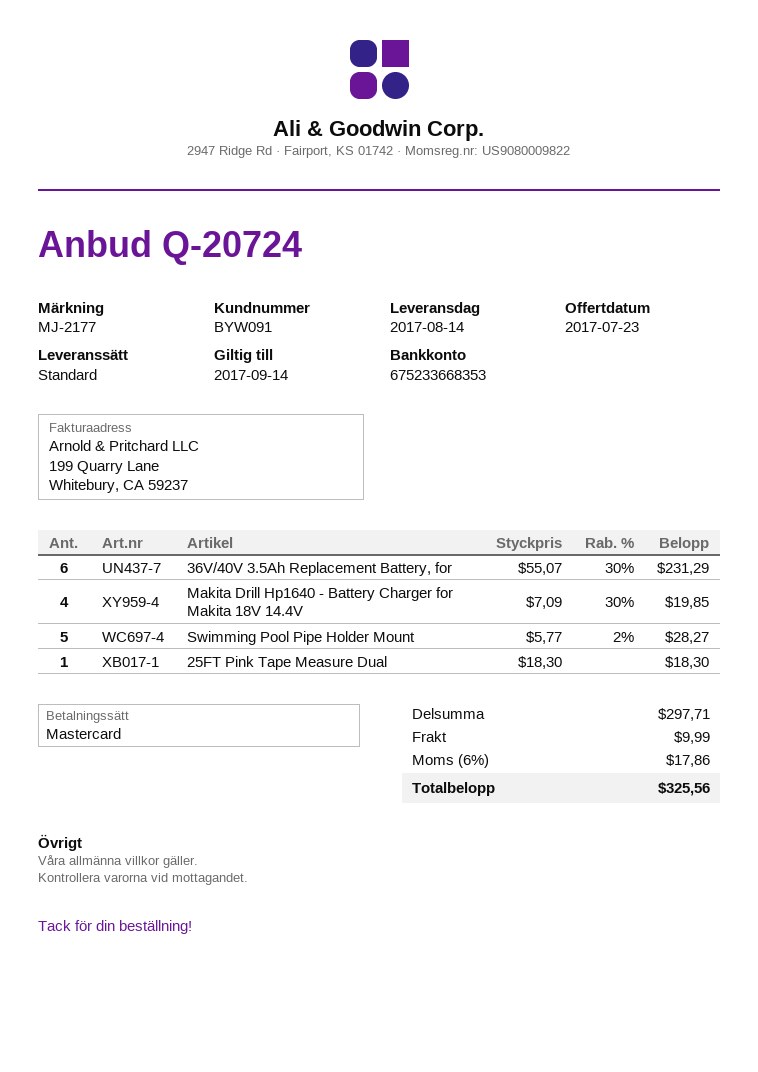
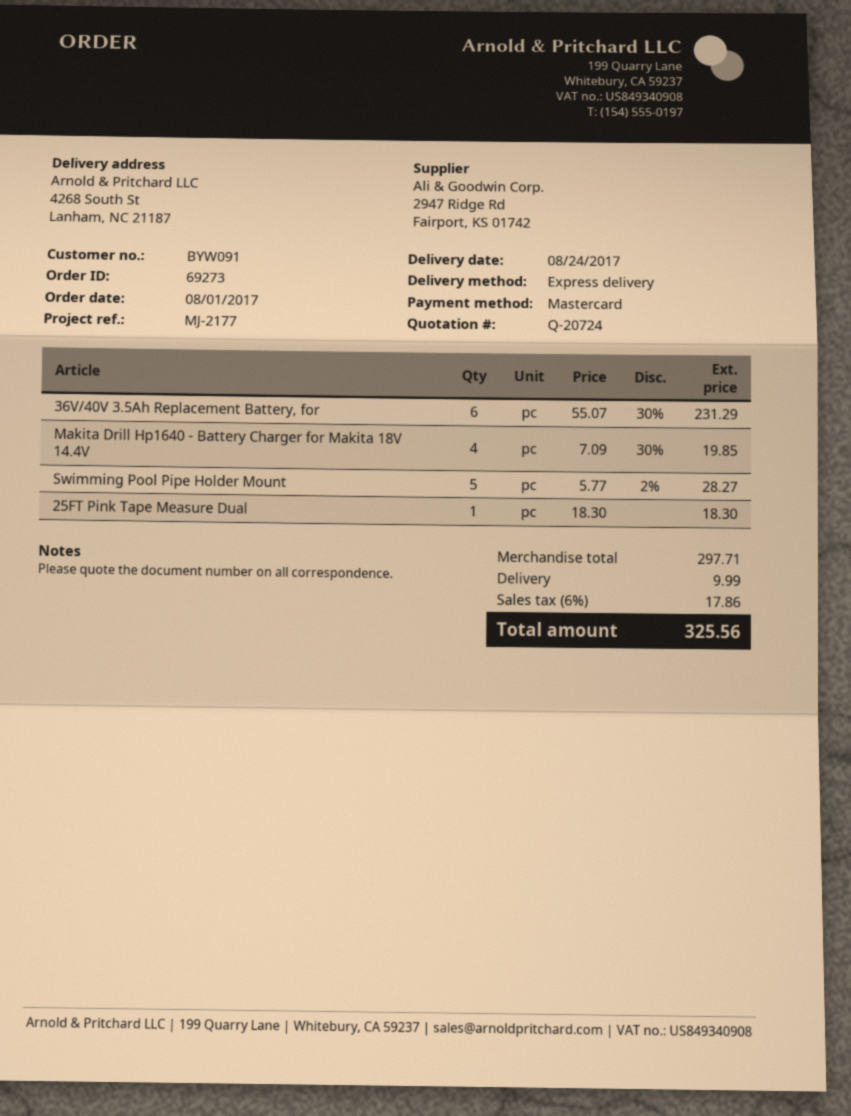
delivery date: 2017-08-14 -> 2017-08-24
shipping method: standard -> express

